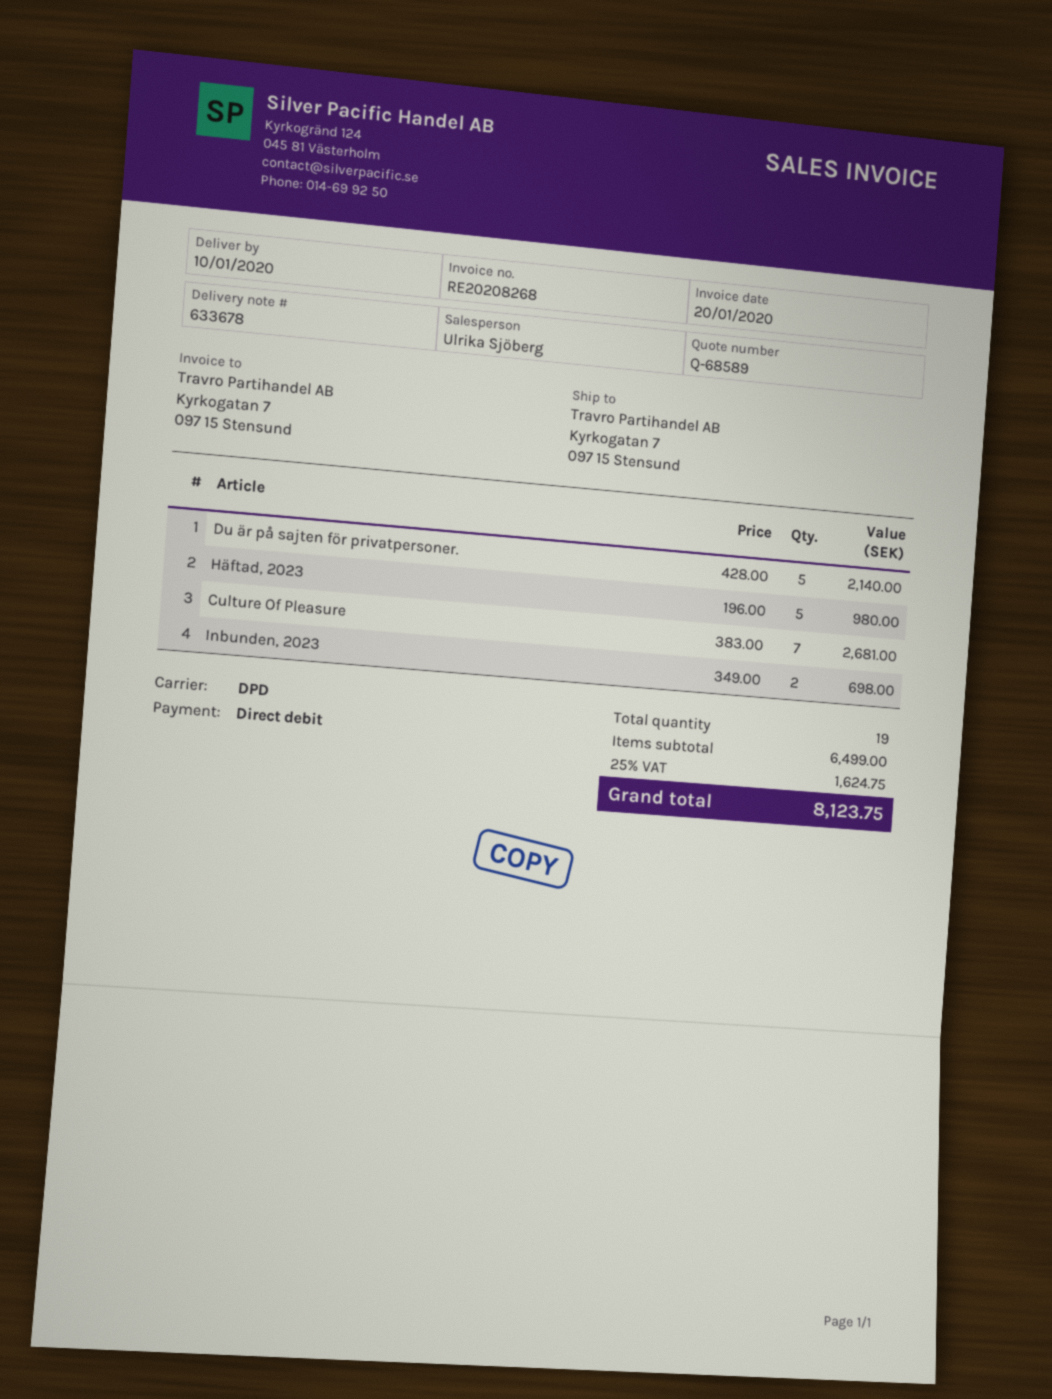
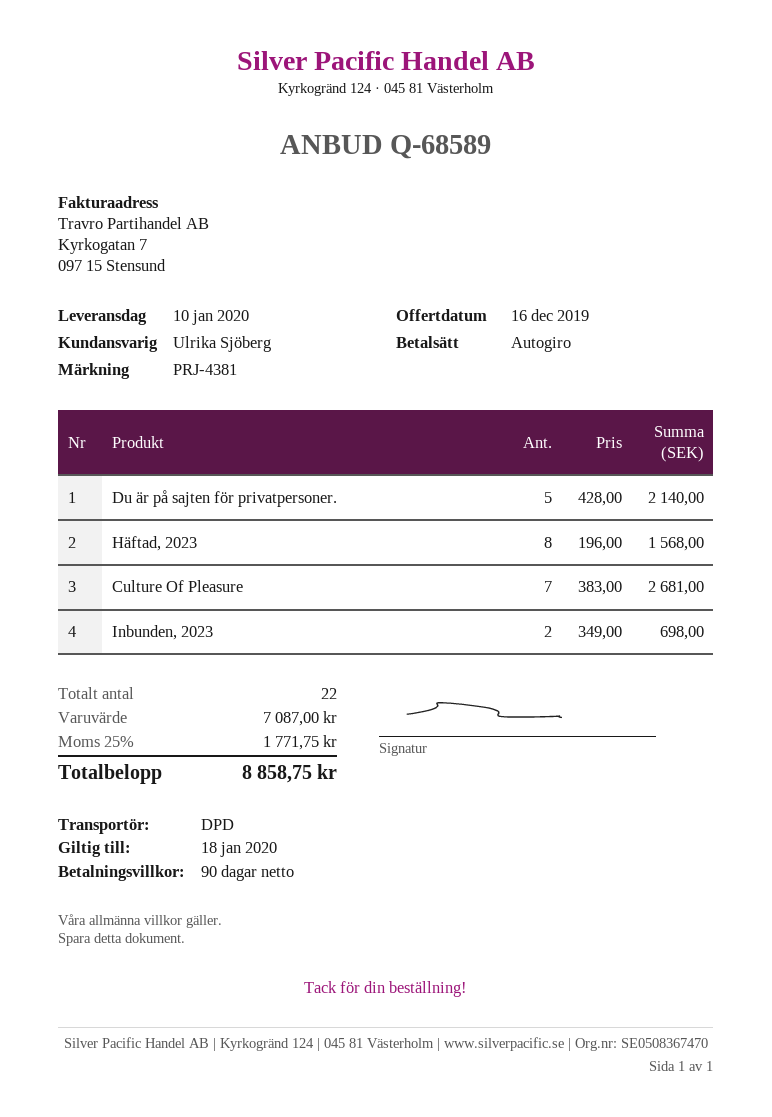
Häftad, 2023: 5 x 196.00 = 980.00 -> 8 x 196.00 = 1568.00
total quantity: 19 -> 22
subtotal: 6499.00 -> 7087.00
tax: 25% = 1624.75 -> 25% = 1771.75
total: 8123.75 -> 8858.75

